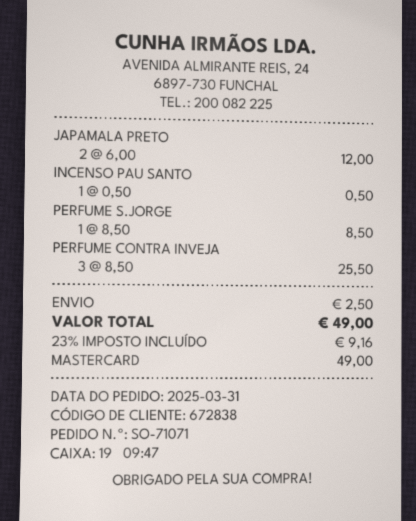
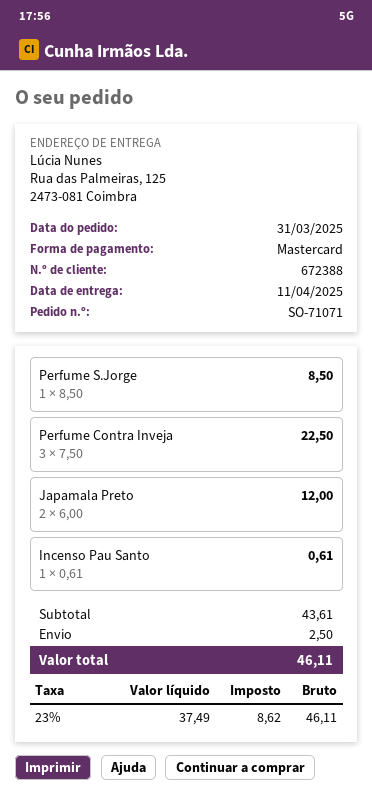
customer number: 672838 -> 672388
INCENSO PAU SANTO: 1 x 0.50 = 0.50 -> 1 x 0.61 = 0.61
PERFUME CONTRA INVEJA: 3 x 8.50 = 25.50 -> 3 x 7.50 = 22.50
tax: 23% = 9.16 -> 23% = 8.62
total: 49.00 -> 46.11

